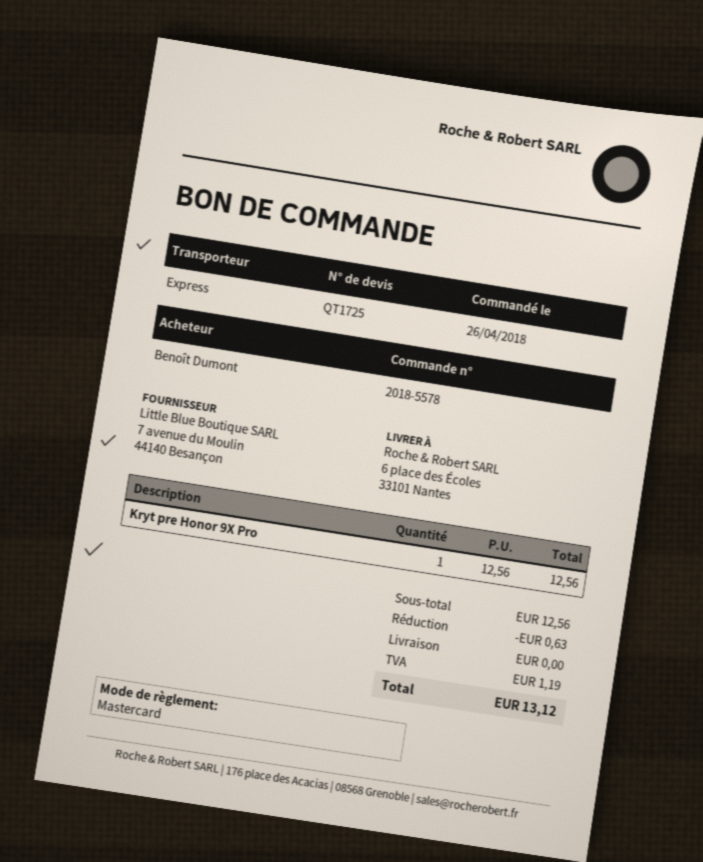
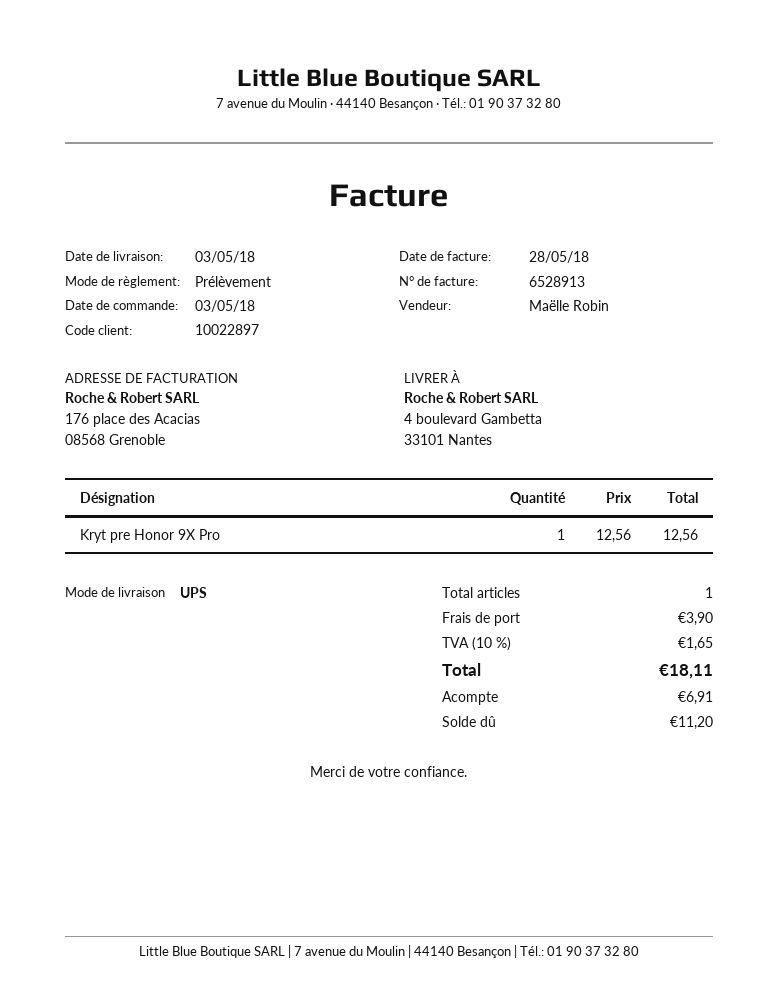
order date: 2018-04-26 -> 2018-05-03
payment method: Mastercard -> direct debit
shipping method: express -> UPS
ship to: 6 place des Écoles, 33101 Nantes -> 4 boulevard Gambetta, 33101 Nantes
discount: 0.63 -> none
shipping: 0.00 -> 3.90
tax: 1.19 -> 1.65
total: 13.12 -> 18.11

